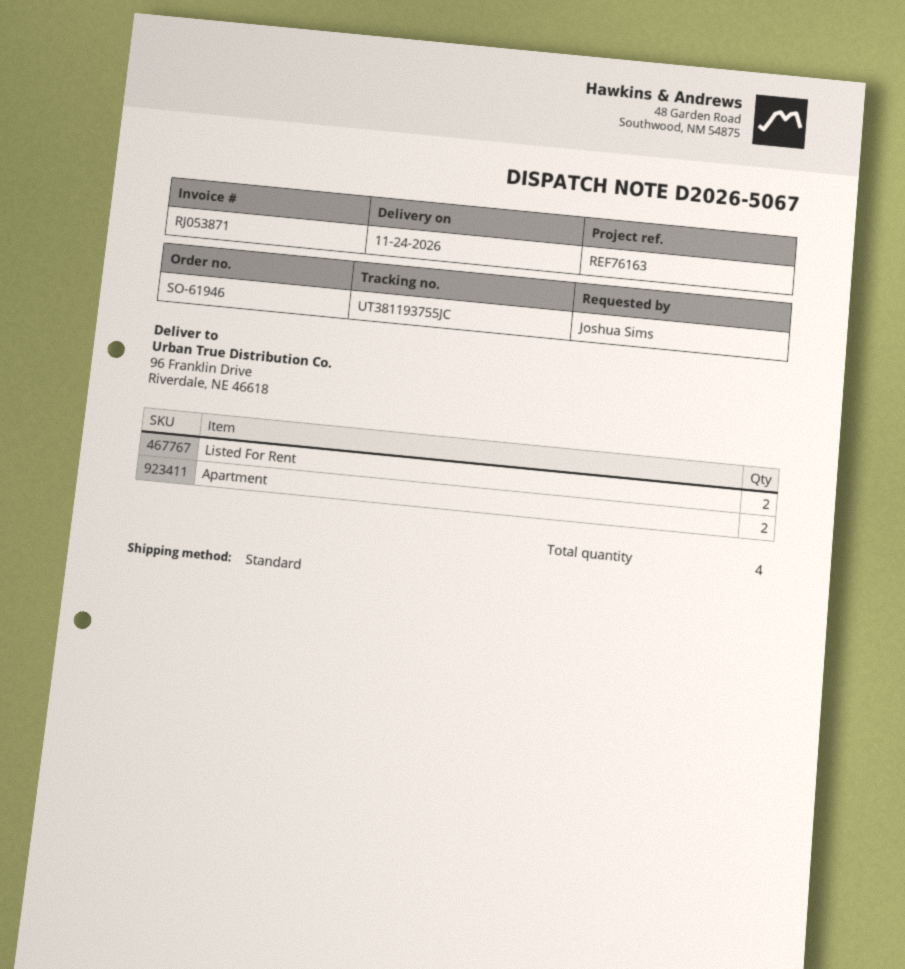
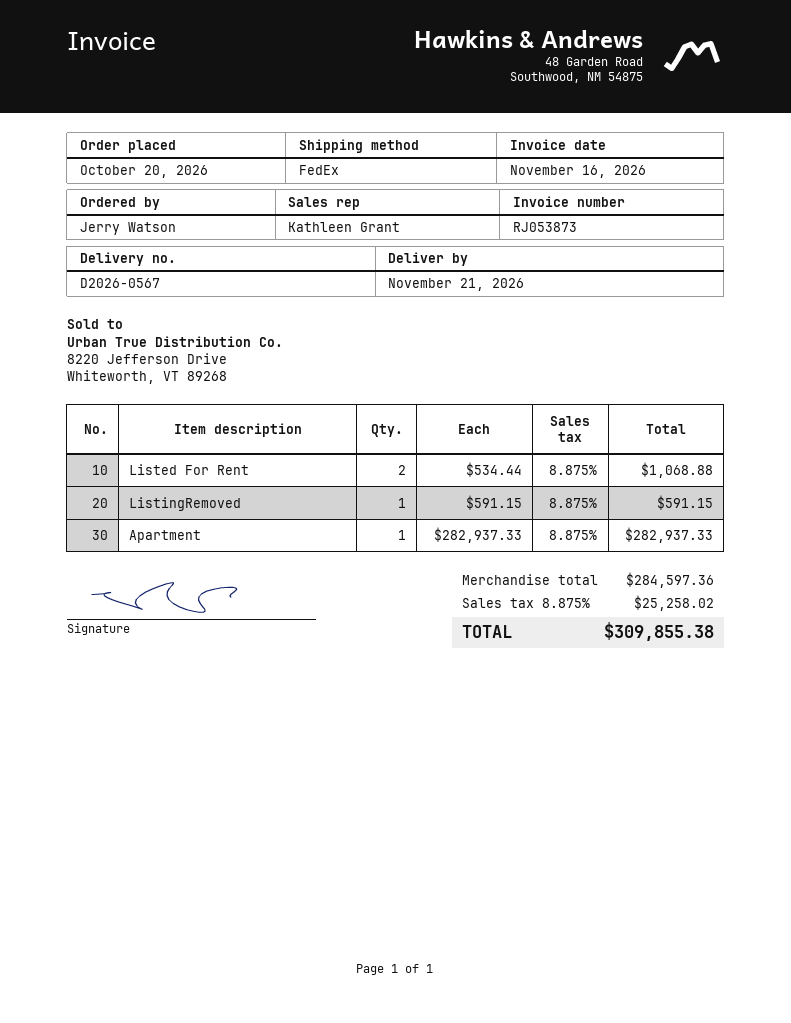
delivery note number: D2026-5067 -> D2026-0567
delivery date: 2026-11-24 -> 2026-11-21
invoice number: RJ053871 -> RJ053873
ordered by: Joshua Sims -> Jerry Watson
shipping method: standard -> FedEx
Apartment: 2 -> 1
ListingRemoved: none -> 1

